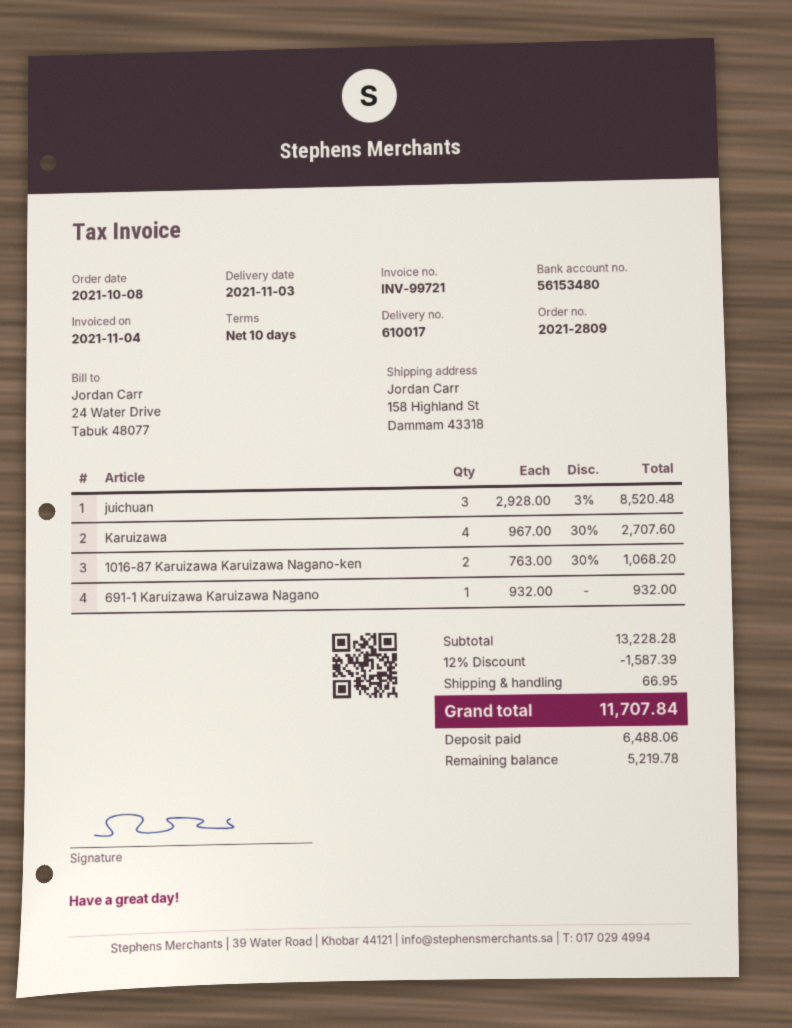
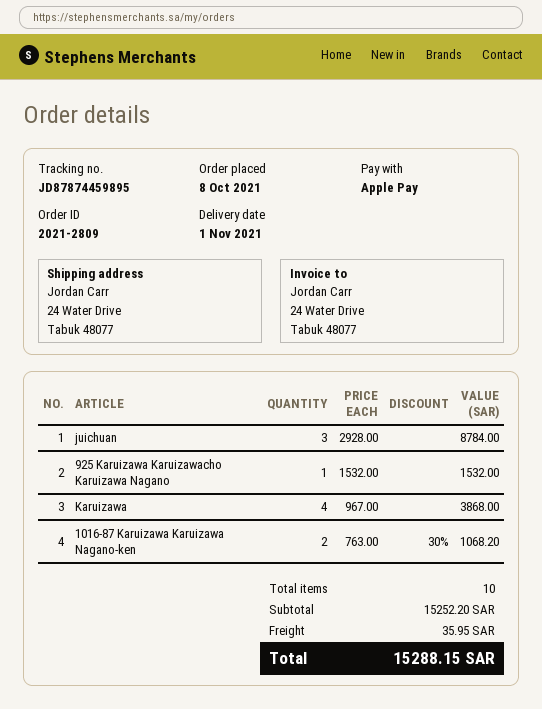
delivery date: 2021-11-03 -> 2021-11-01
ship to: 158 Highland St, Dammam 43318 -> 24 Water Drive, Tabuk 48077
juichuan: 3 x 2928.00 - 3% = 8520.48 -> 3 x 2928.00 = 8784.00
Karuizawa: 4 x 967.00 - 30% = 2707.60 -> 4 x 967.00 = 3868.00
691-1 Karuizawa Karuizawa Nagano: 1 x 932.00 = 932.00 -> none
925 Karuizawa Karuizawacho Karuizawa Nagano: none -> 1 x 1532.00 = 1532.00
subtotal: 13228.28 -> 15252.20
discount: 12% = 1587.39 -> none
shipping: 66.95 -> 35.95
total: 11707.84 -> 15288.15

